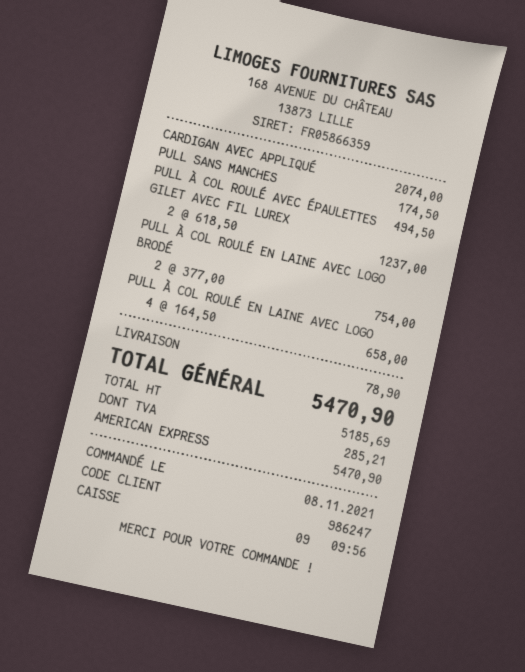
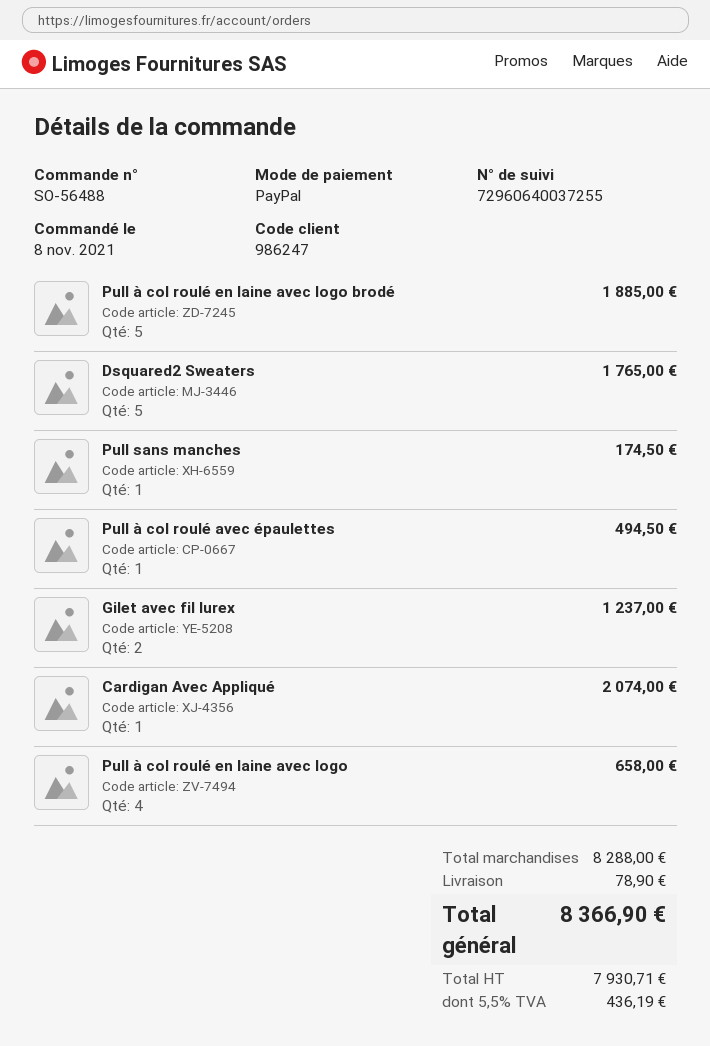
payment method: American Express -> PayPal
PULL À COL ROULÉ EN LAINE AVEC LOGO BRODÉ: 2 for 754.00 -> 5 for 1885.00
Dsquared2 Sweaters: none -> 5 for 1765.00
net: 5185.69 -> 7930.71
tax: 285.21 -> 436.19
total: 5470.90 -> 8366.90

